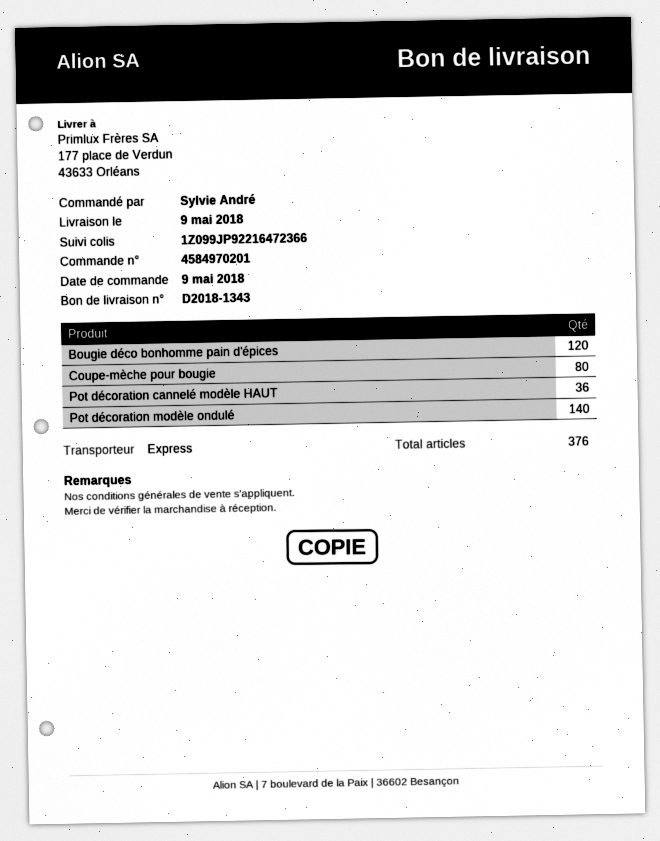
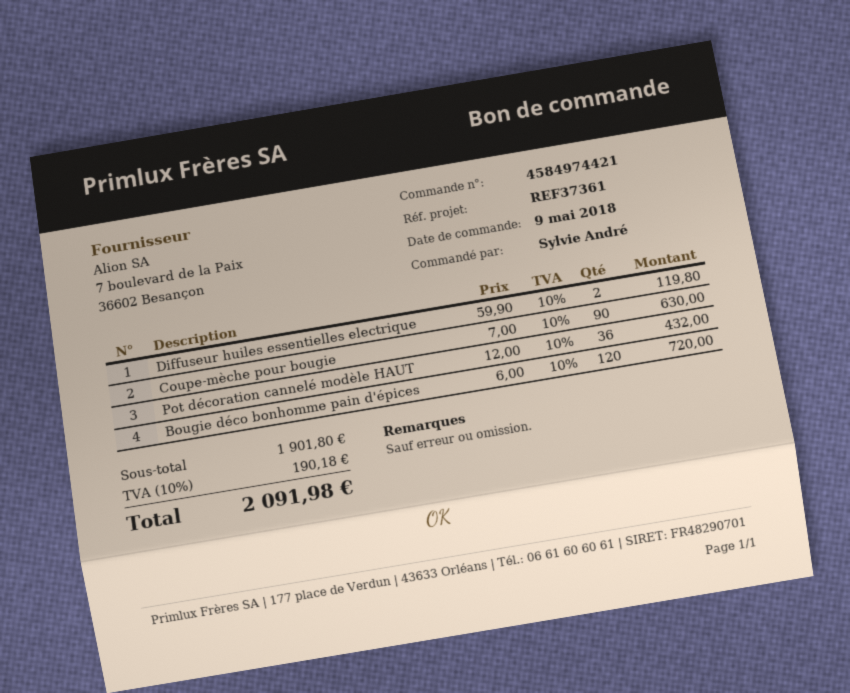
order number: 4584970201 -> 4584974421
Coupe-mèche pour bougie: 80 -> 90
Pot décoration modèle ondulé: 140 -> none
Diffuseur huiles essentielles electrique: none -> 2

